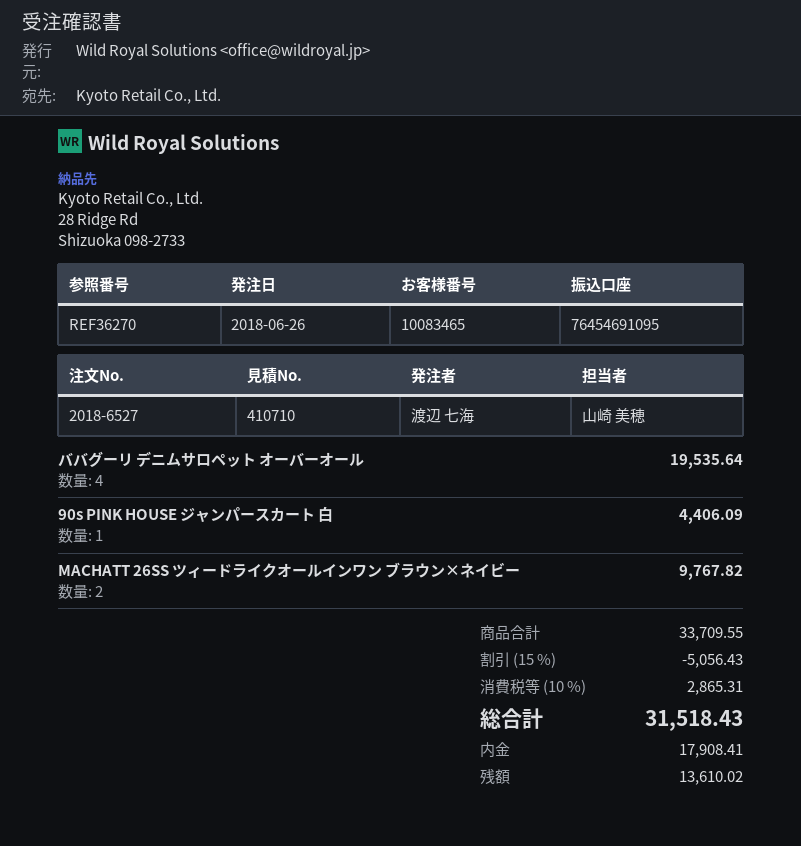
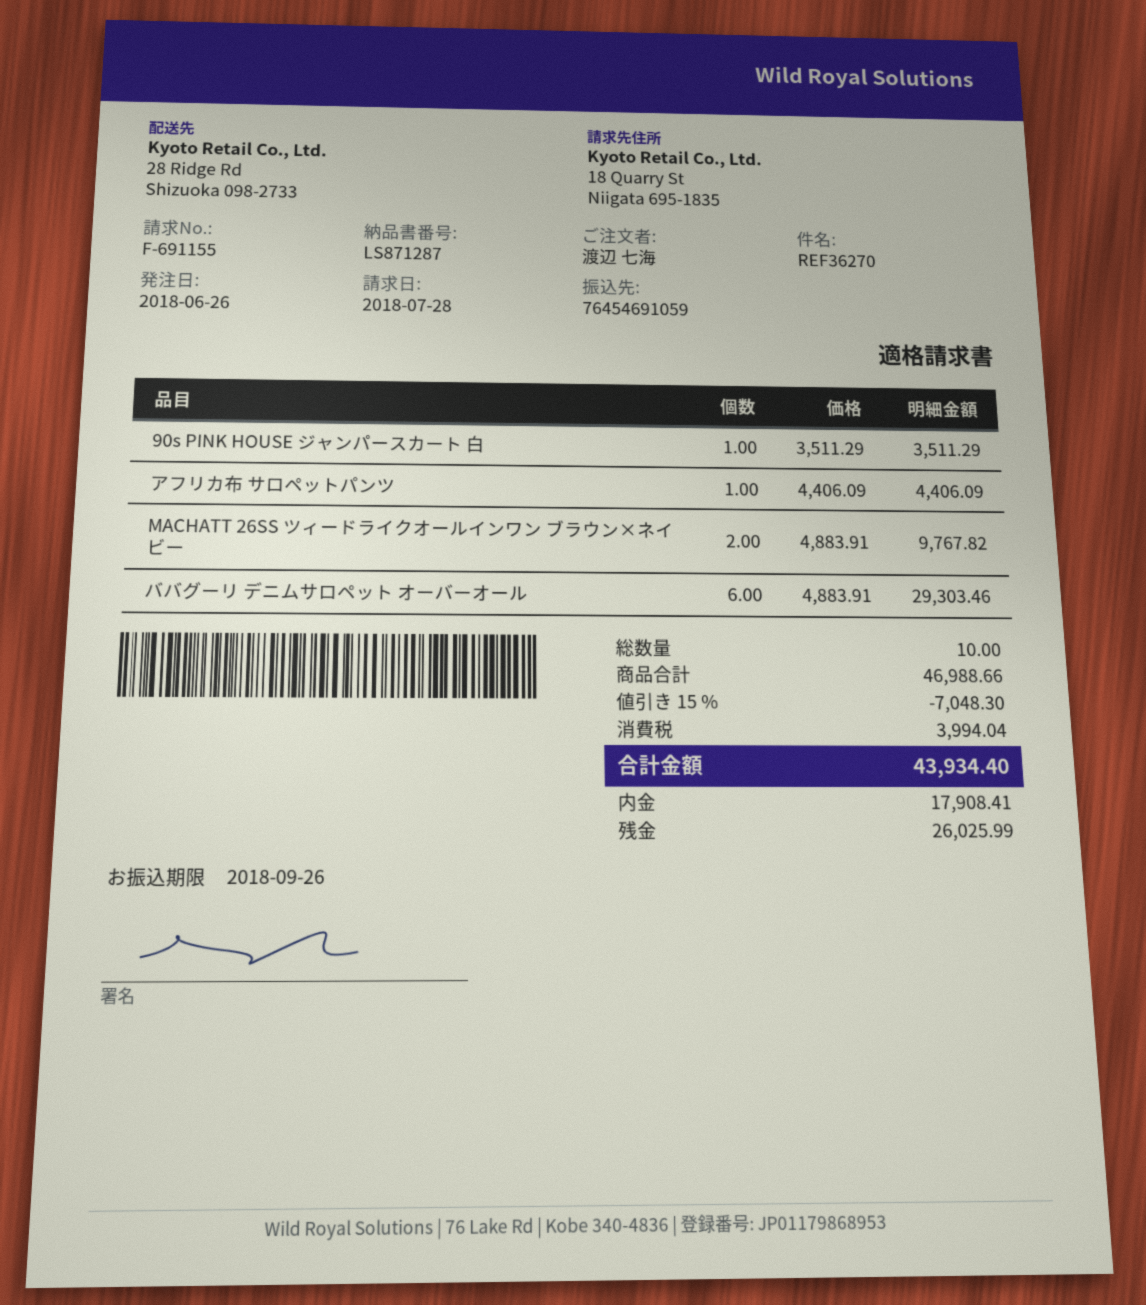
bank account: 76454691095 -> 76454691059
ババグーリ デニムサロペット オーバーオール: 4 for 19535.64 -> 6 for 29303.46
90s PINK HOUSE ジャンパースカート 白: 1 for 4406.09 -> 1 for 3511.29
アフリカ布 サロペットパンツ: none -> 1 for 4406.09
subtotal: 33709.55 -> 46988.66
discount: 15% = 5056.43 -> 15% = 7048.30
tax: 2865.31 -> 3994.04
total: 31518.43 -> 43934.40
balance: 13610.02 -> 26025.99

